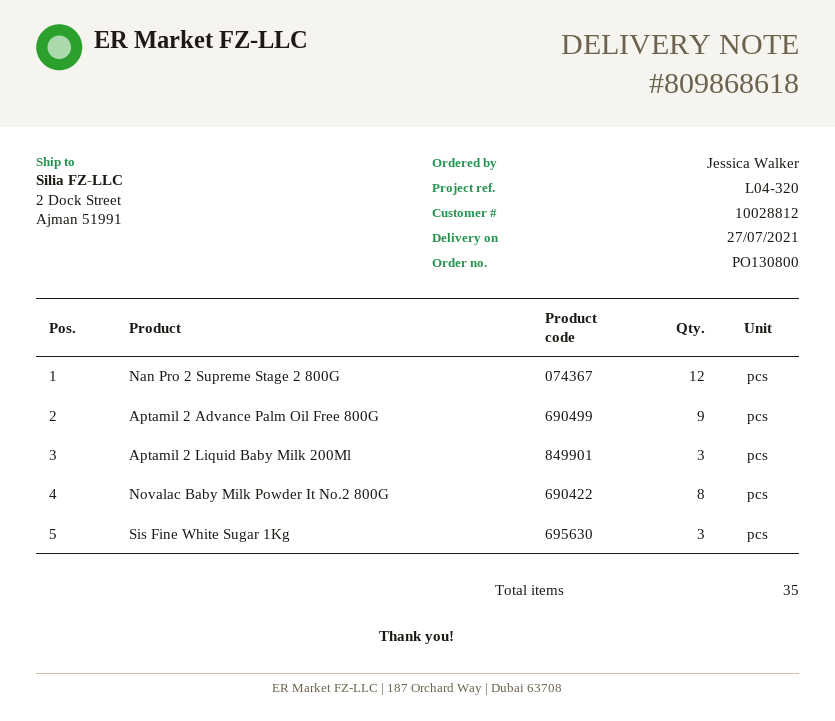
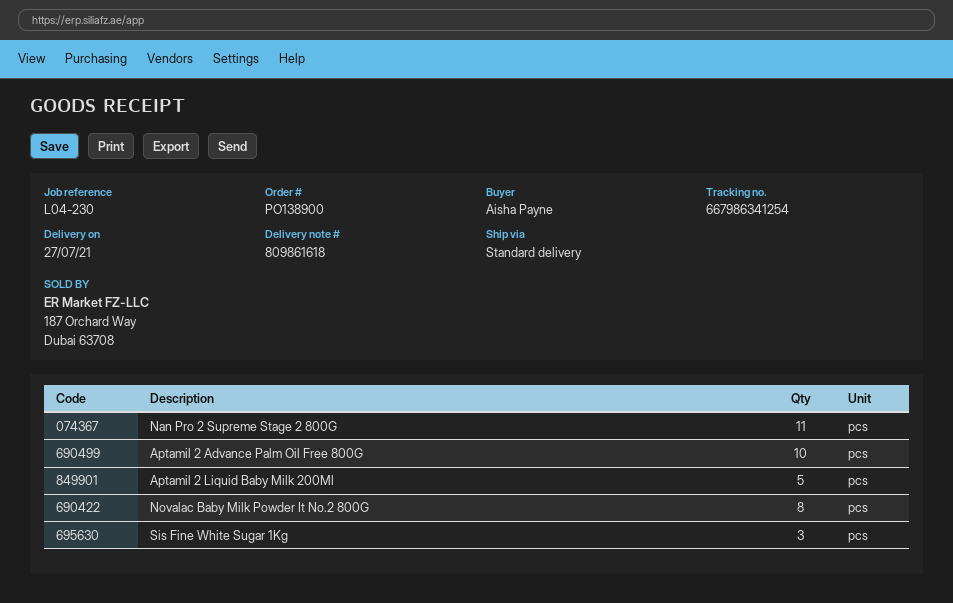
order number: PO130800 -> PO138900
delivery note number: 809868618 -> 809861618
reference: L04-320 -> L04-230
ordered by: Jessica Walker -> Aisha Payne
Nan Pro 2 Supreme Stage 2 800G: 12 -> 11
Aptamil 2 Advance Palm Oil Free 800G: 9 -> 10
Aptamil 2 Liquid Baby Milk 200Ml: 3 -> 5

